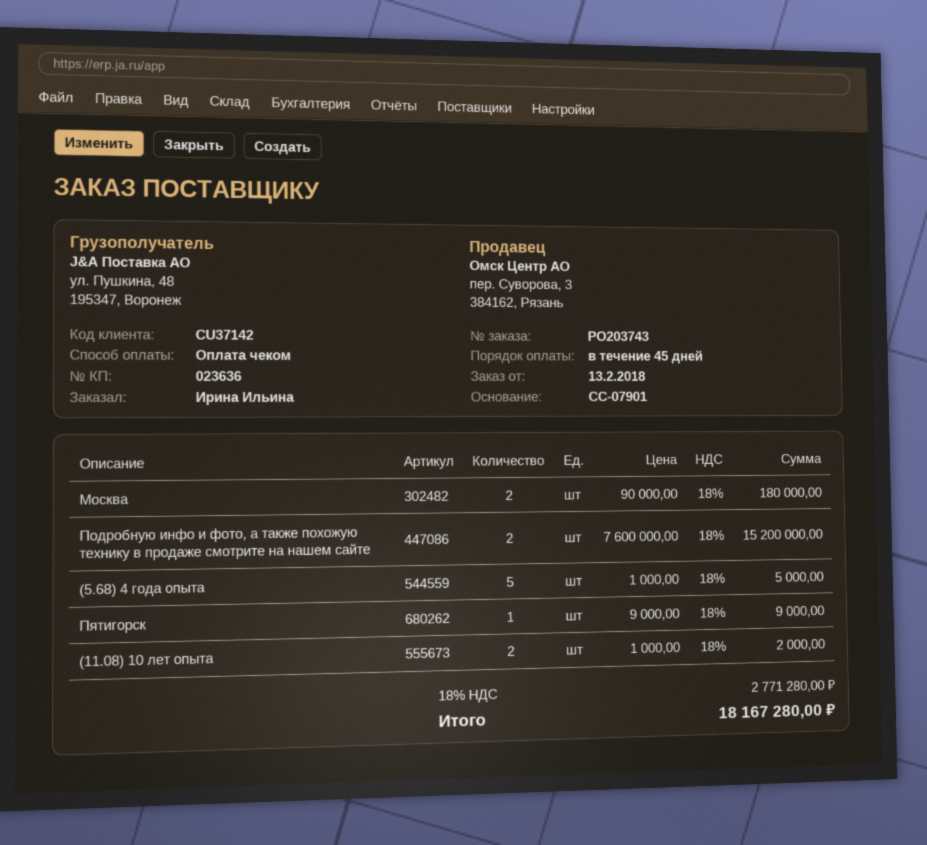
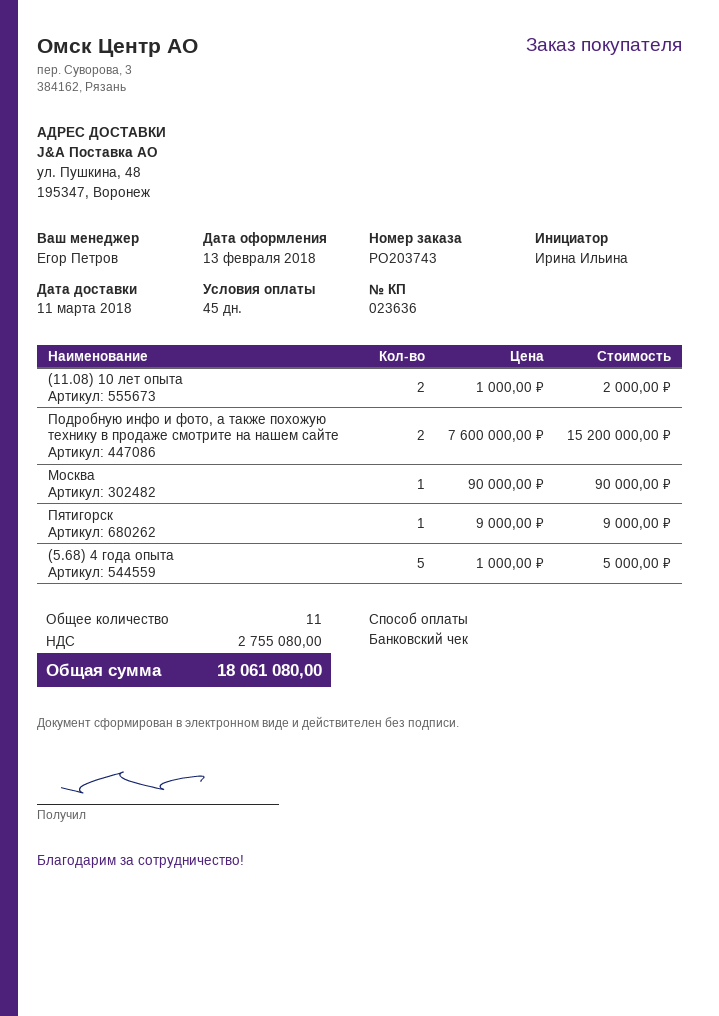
Москва: 2 x 90000.00 = 180000.00 -> 1 x 90000.00 = 90000.00
tax: 2771280.00 -> 2755080.00
total: 18167280.00 -> 18061080.00

